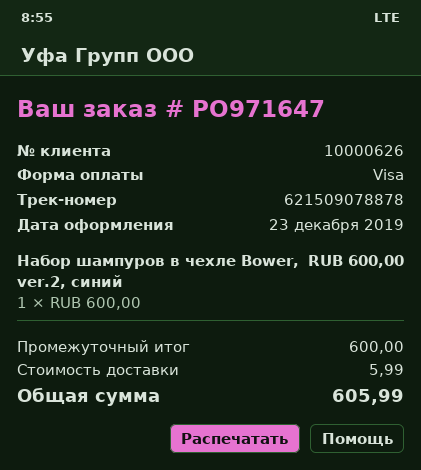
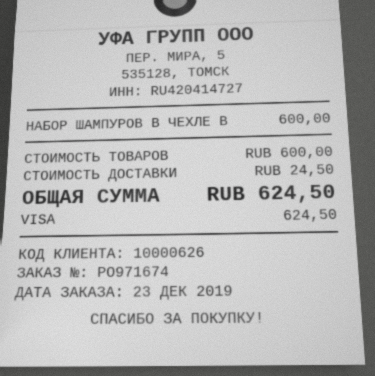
order number: PO971647 -> PO971674
shipping: 5.99 -> 24.50
total: 605.99 -> 624.50

